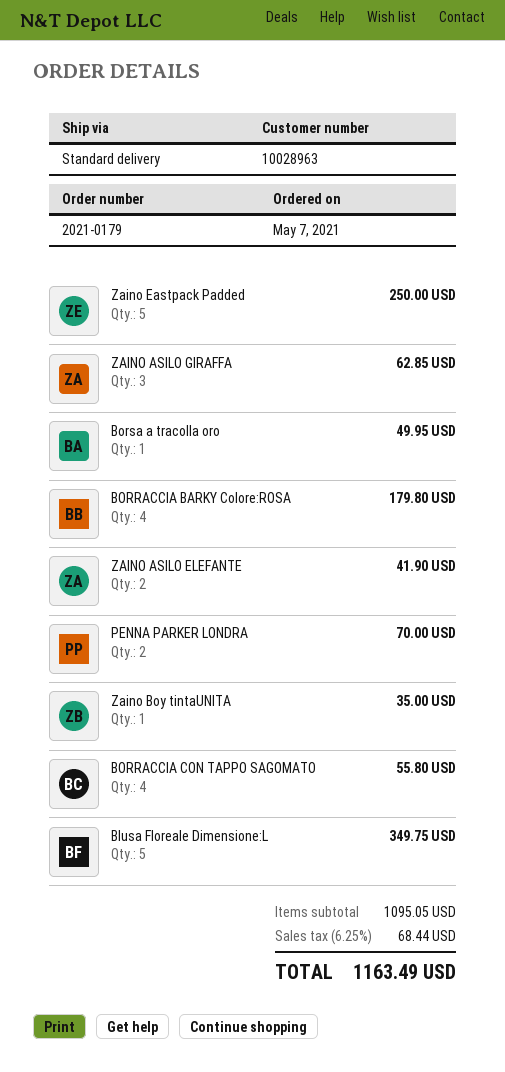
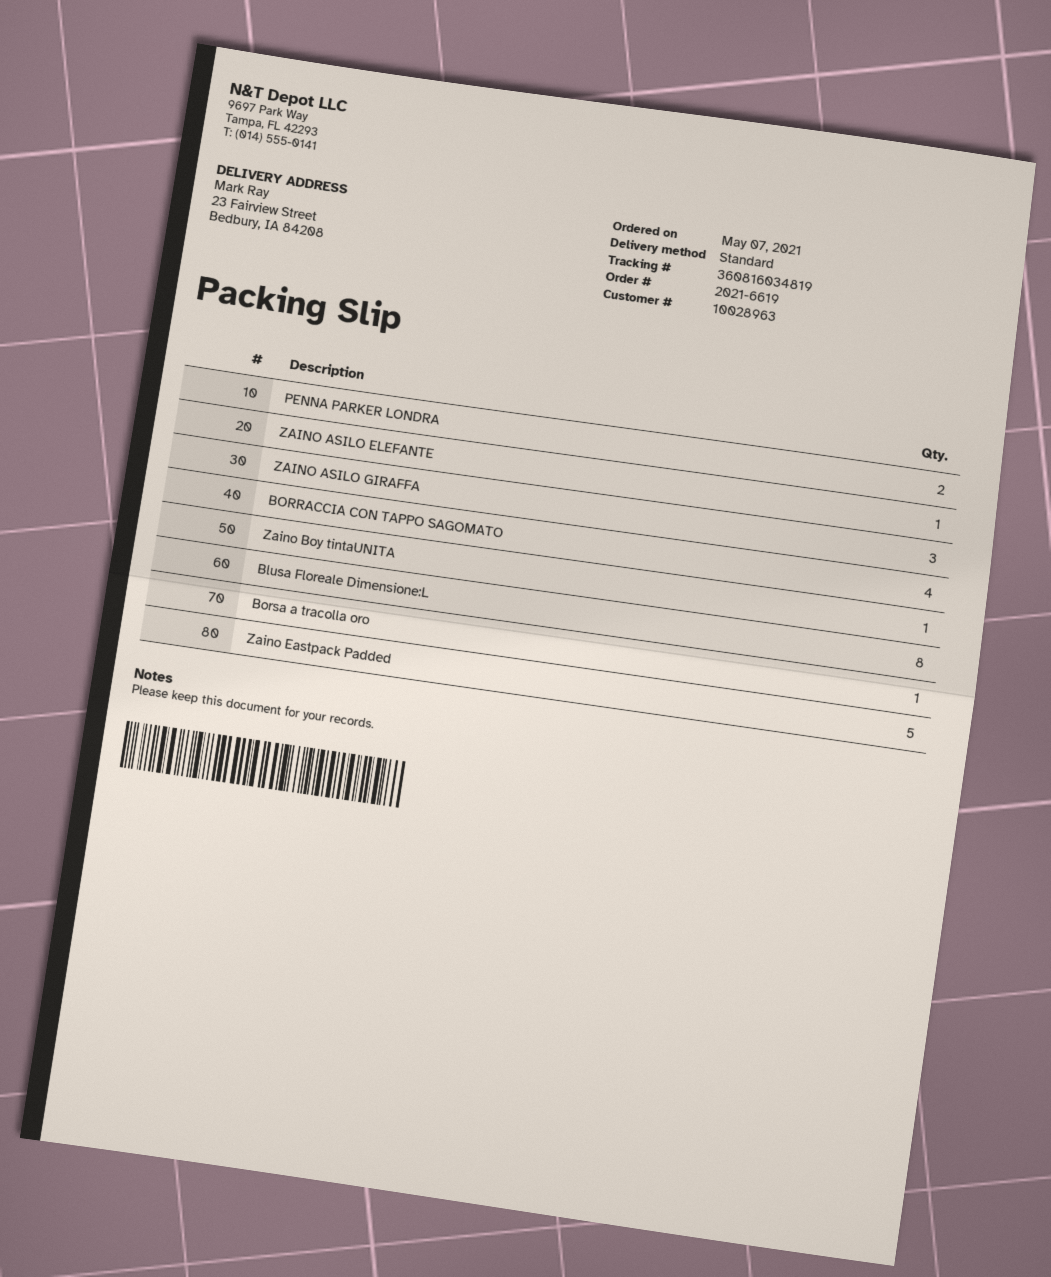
order number: 2021-0179 -> 2021-6619
BORRACCIA BARKY Colore:ROSA: 4 -> none
ZAINO ASILO ELEFANTE: 2 -> 1
Blusa Floreale Dimensione:L: 5 -> 8

